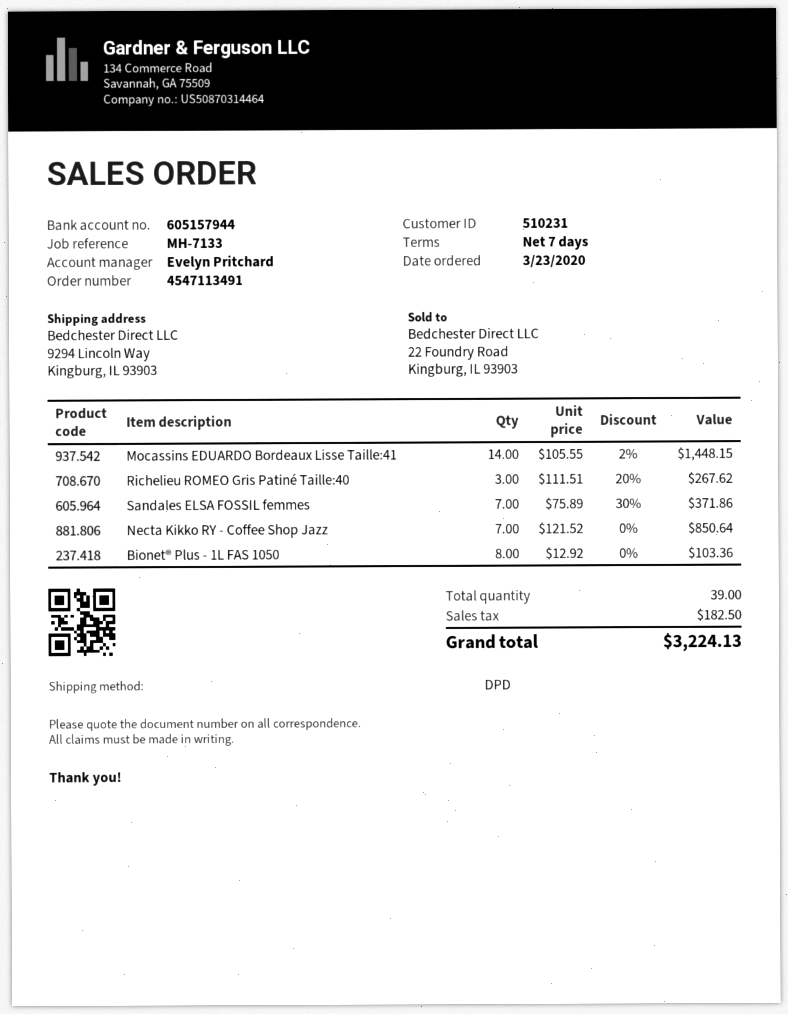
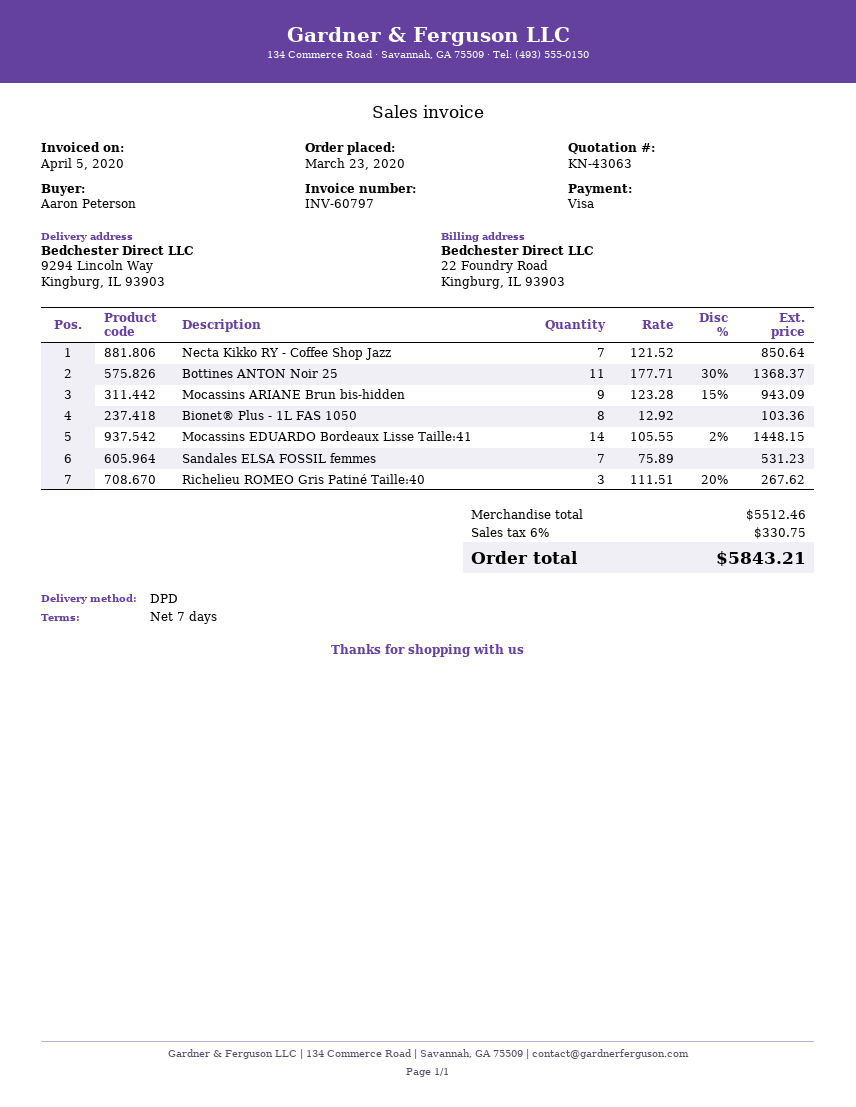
Sandales ELSA FOSSIL femmes: 7 x 75.89 - 30% = 371.86 -> 7 x 75.89 = 531.23
Bottines ANTON Noir 25: none -> 11 x 177.71 - 30% = 1368.37
Mocassins ARIANE Brun bis-hidden: none -> 9 x 123.28 - 15% = 943.09
tax: 182.50 -> 330.75
total: 3224.13 -> 5843.21

